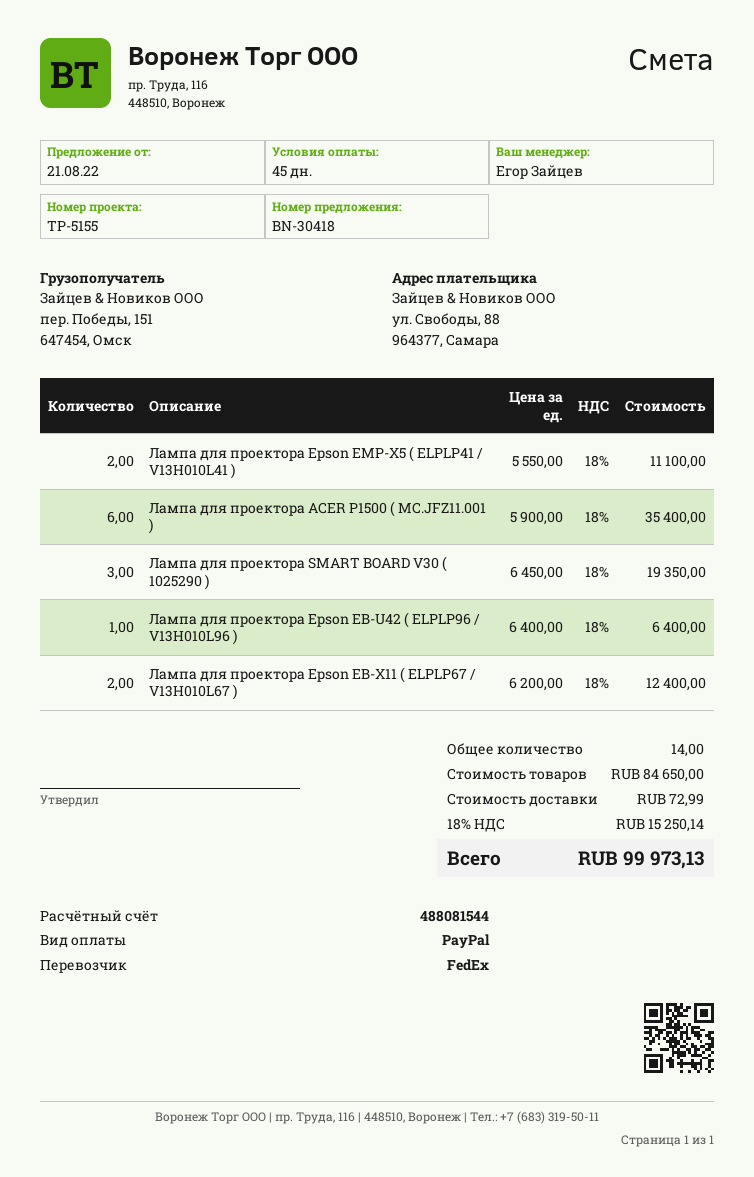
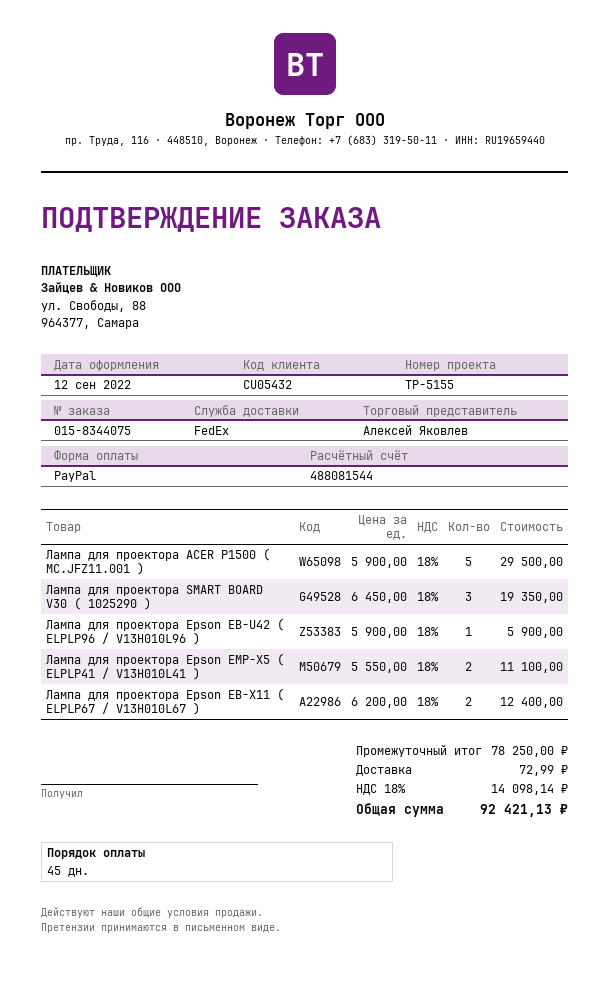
sales rep: Егор Зайцев -> Алексей Яковлев
Лампа для проектора ACER P1500 ( MC.JFZ11.001 ): 6 x 5900.00 = 35400.00 -> 5 x 5900.00 = 29500.00
Лампа для проектора Epson EB-U42 ( ELPLP96 / V13H010L96 ): 1 x 6400.00 = 6400.00 -> 1 x 5900.00 = 5900.00
subtotal: 84650.00 -> 78250.00
tax: 18% = 15250.14 -> 18% = 14098.14
total: 99973.13 -> 92421.13

